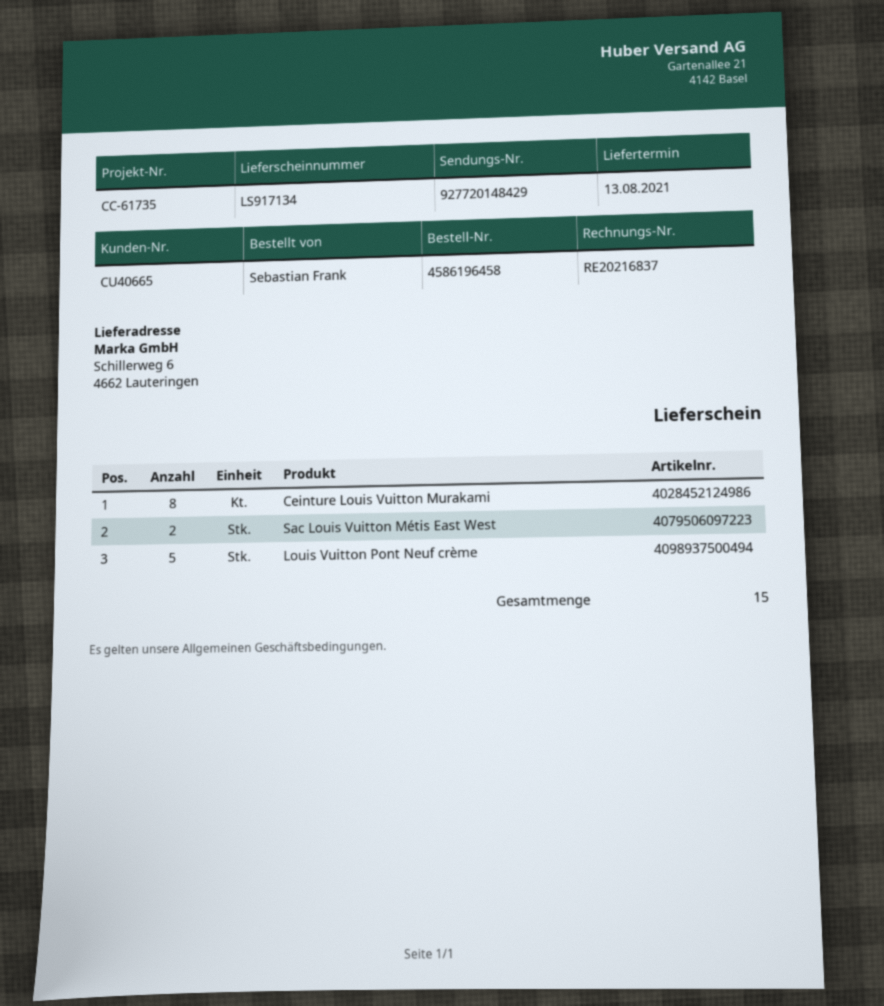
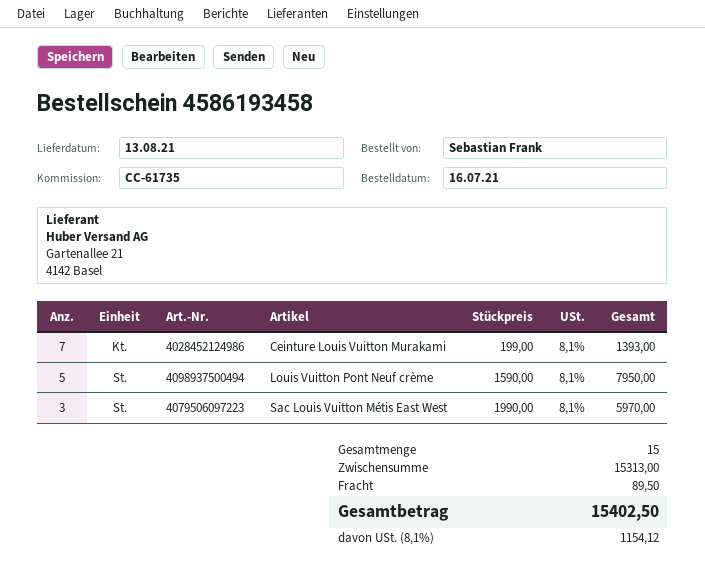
order number: 4586196458 -> 4586193458
Ceinture Louis Vuitton Murakami: 8 -> 7
Sac Louis Vuitton Métis East West: 2 -> 3

